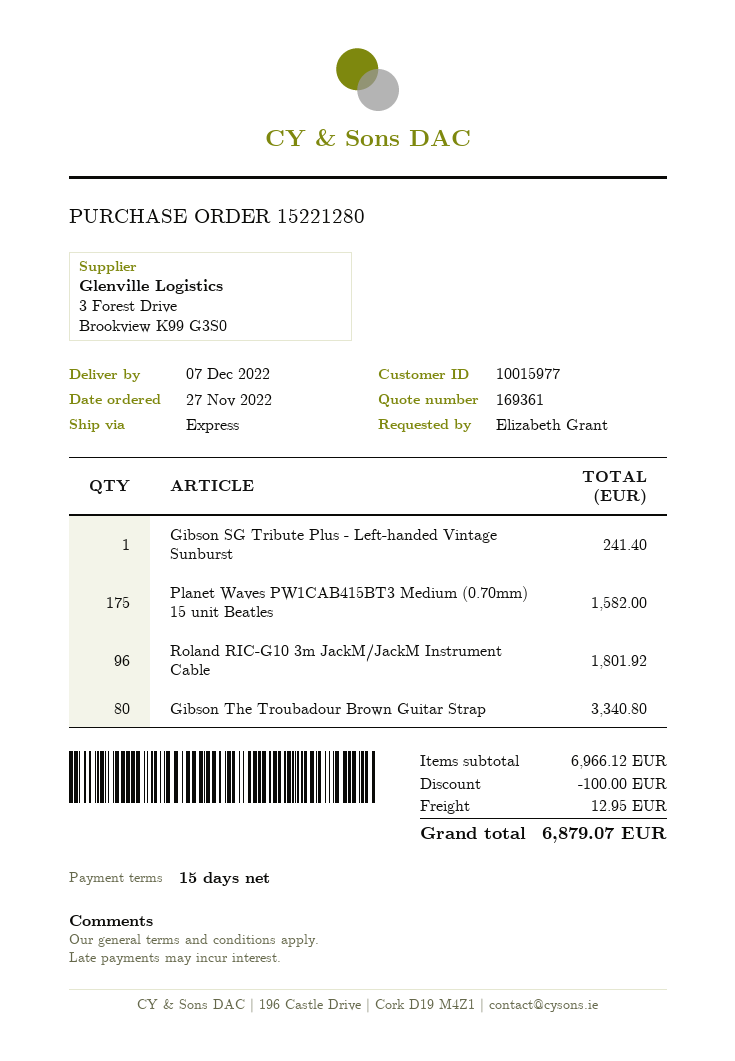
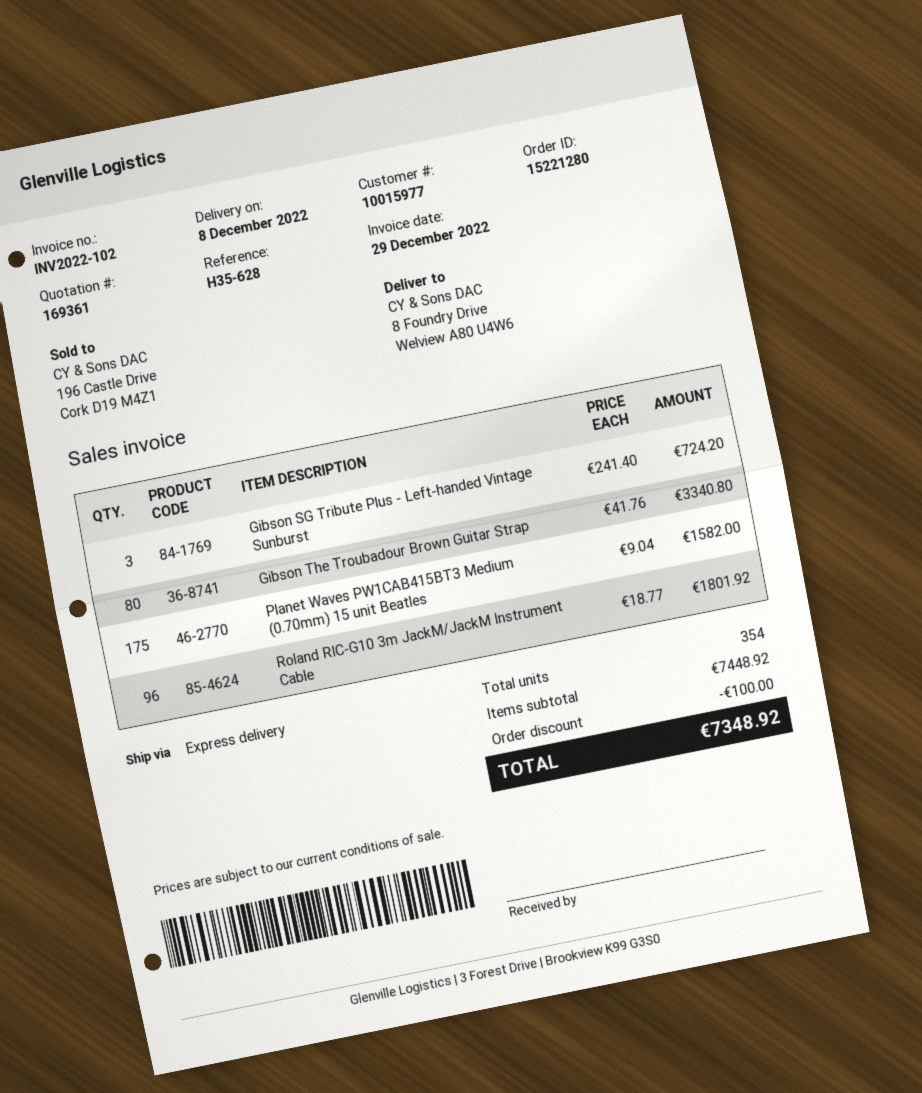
delivery date: 2022-12-07 -> 2022-12-08
Gibson SG Tribute Plus - Left-handed Vintage Sunburst: 1 for 241.40 -> 3 for 724.20
subtotal: 6966.12 -> 7448.92
shipping: 12.95 -> none
total: 6879.07 -> 7348.92

